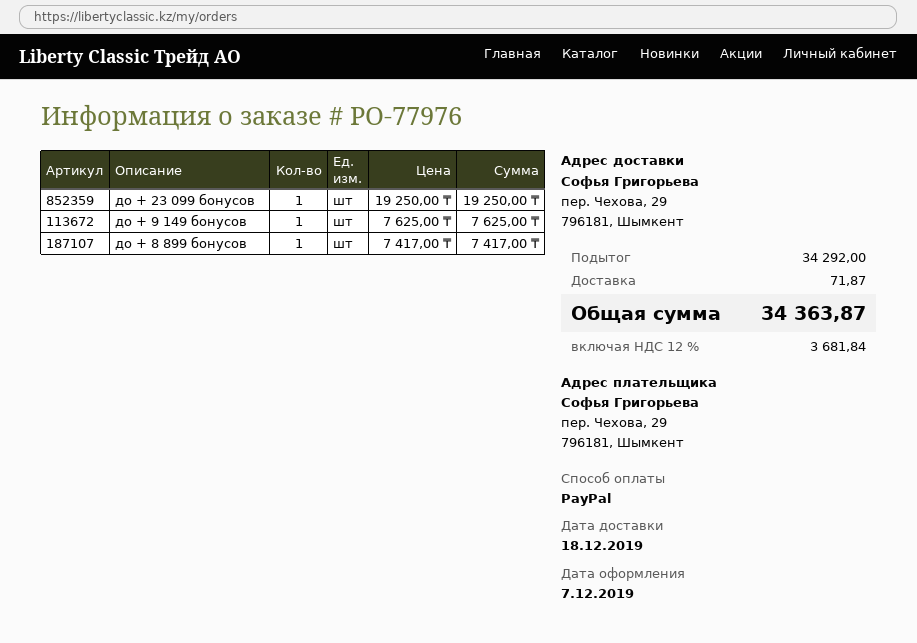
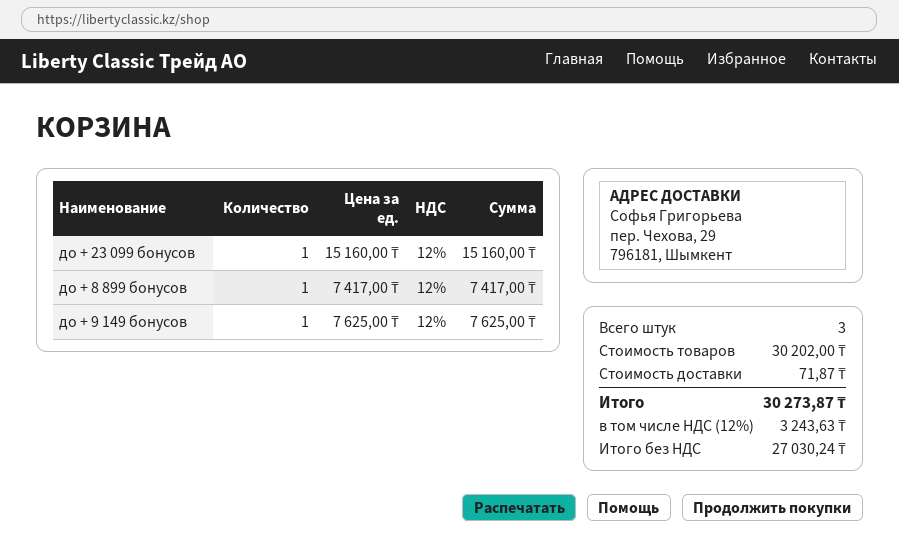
до + 23 099 бонусов: 1 x 19250.00 = 19250.00 -> 1 x 15160.00 = 15160.00
subtotal: 34292.00 -> 30202.00
tax: 12% = 3681.84 -> 12% = 3243.63
total: 34363.87 -> 30273.87

